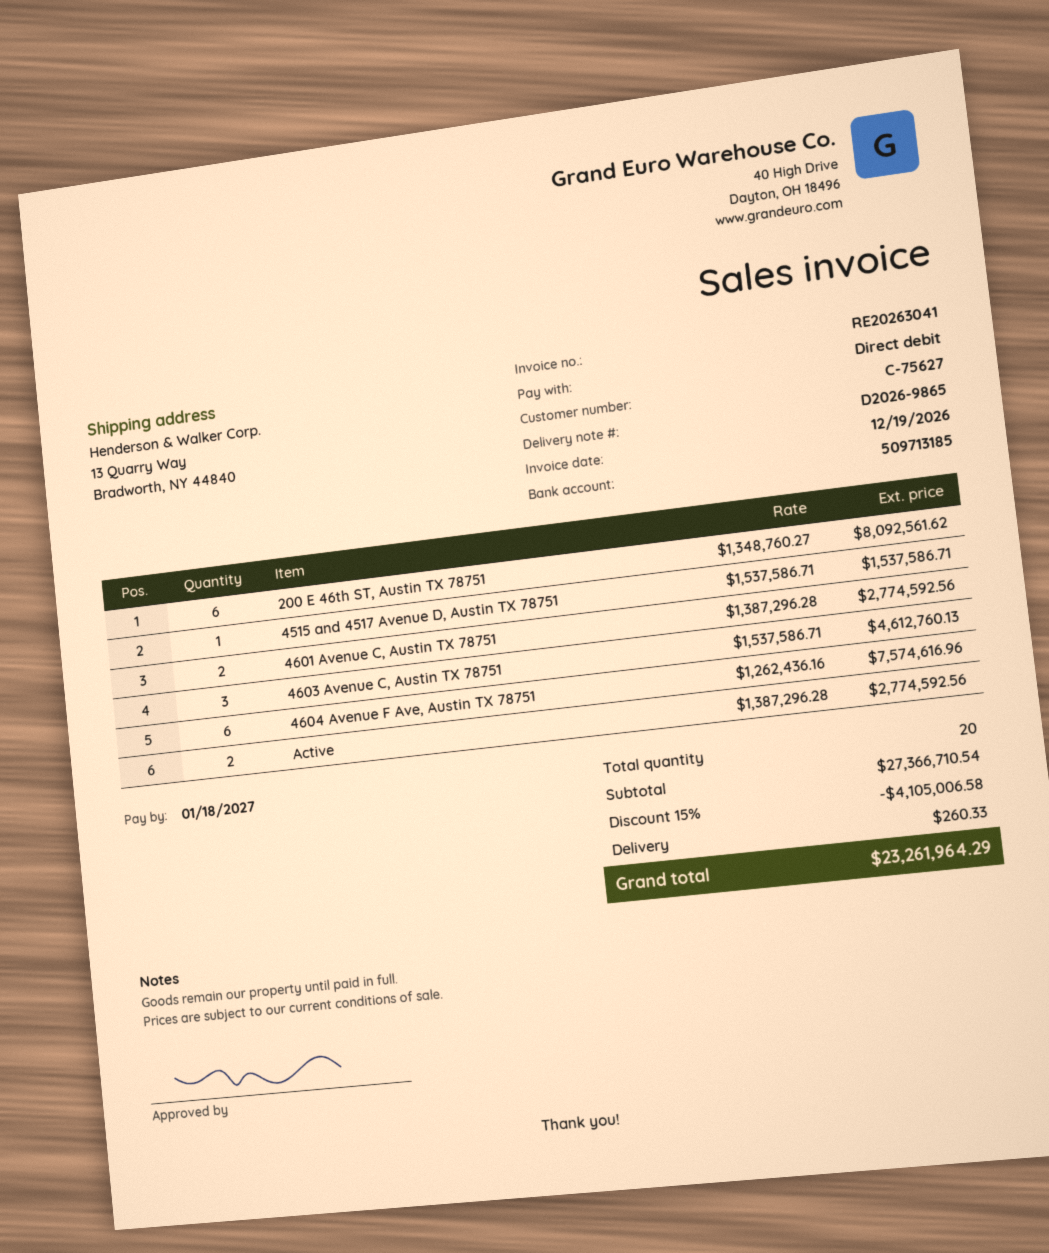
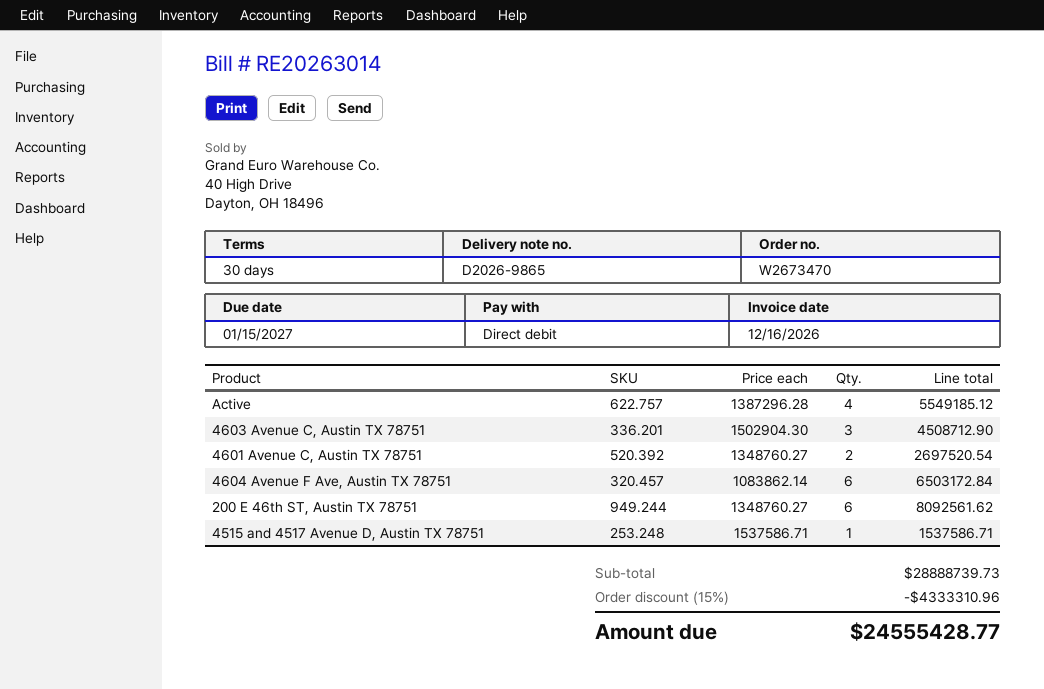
invoice number: RE20263041 -> RE20263014
invoice date: 2026-12-19 -> 2026-12-16
due date: 2027-01-18 -> 2027-01-15
4601 Avenue C, Austin TX 78751: 2 x 1387296.28 = 2774592.56 -> 2 x 1348760.27 = 2697520.54
4603 Avenue C, Austin TX 78751: 3 x 1537586.71 = 4612760.13 -> 3 x 1502904.30 = 4508712.90
4604 Avenue F Ave, Austin TX 78751: 6 x 1262436.16 = 7574616.96 -> 6 x 1083862.14 = 6503172.84
Active: 2 x 1387296.28 = 2774592.56 -> 4 x 1387296.28 = 5549185.12
subtotal: 27366710.54 -> 28888739.73
discount: 15% = 4105006.58 -> 15% = 4333310.96
shipping: 260.33 -> none
total: 23261964.29 -> 24555428.77

